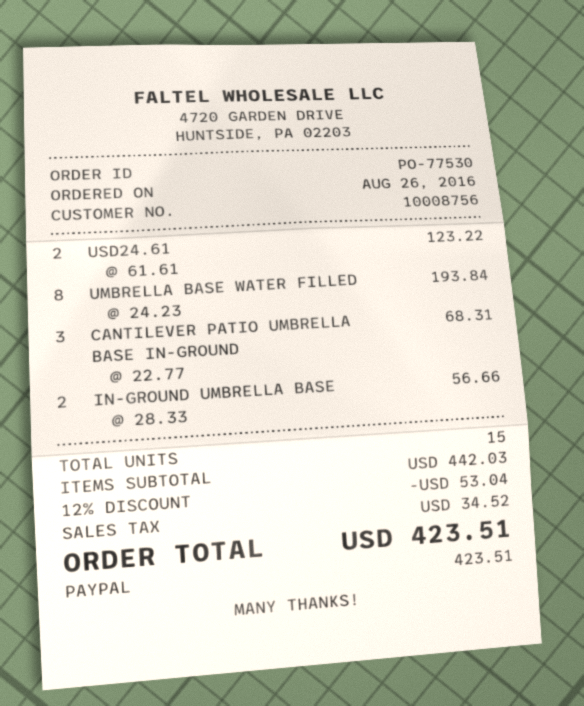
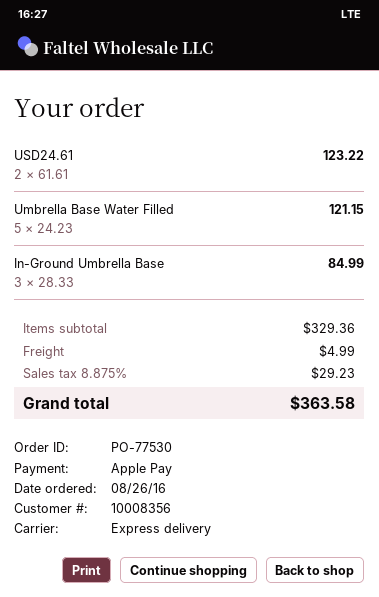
customer number: 10008756 -> 10008356
payment method: PayPal -> Apple Pay
UMBRELLA BASE WATER FILLED: 8 x 24.23 = 193.84 -> 5 x 24.23 = 121.15
CANTILEVER PATIO UMBRELLA BASE IN-GROUND: 3 x 22.77 = 68.31 -> none
IN-GROUND UMBRELLA BASE: 2 x 28.33 = 56.66 -> 3 x 28.33 = 84.99
subtotal: 442.03 -> 329.36
discount: 12% = 53.04 -> none
shipping: none -> 4.99
tax: 34.52 -> 29.23
total: 423.51 -> 363.58

